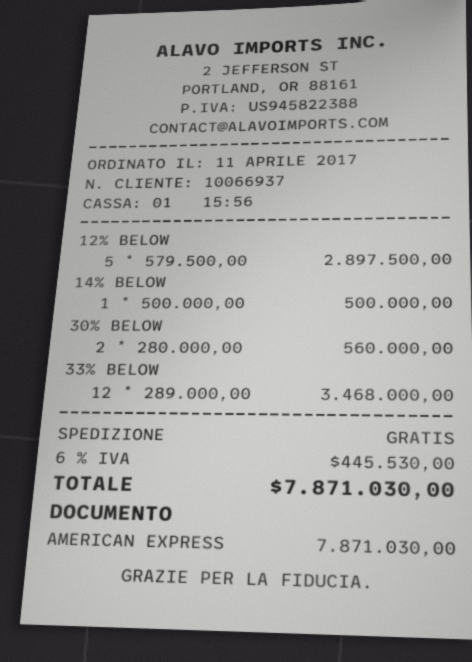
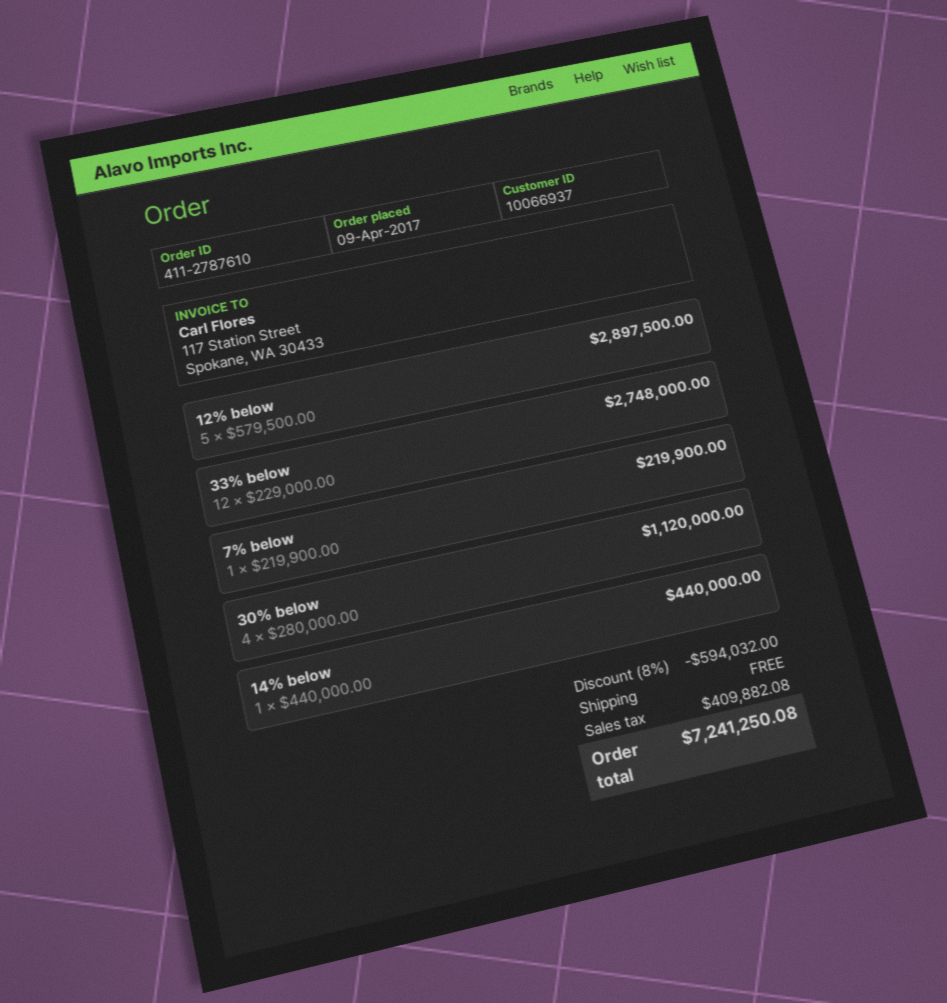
order date: 2017-04-11 -> 2017-04-09
14% BELOW: 1 x 500000.00 = 500000.00 -> 1 x 440000.00 = 440000.00
30% BELOW: 2 x 280000.00 = 560000.00 -> 4 x 280000.00 = 1120000.00
33% BELOW: 12 x 289000.00 = 3468000.00 -> 12 x 229000.00 = 2748000.00
7% below: none -> 1 x 219900.00 = 219900.00
discount: none -> 8% = 594032.00
tax: 445530.00 -> 409882.08
total: 7871030.00 -> 7241250.08

